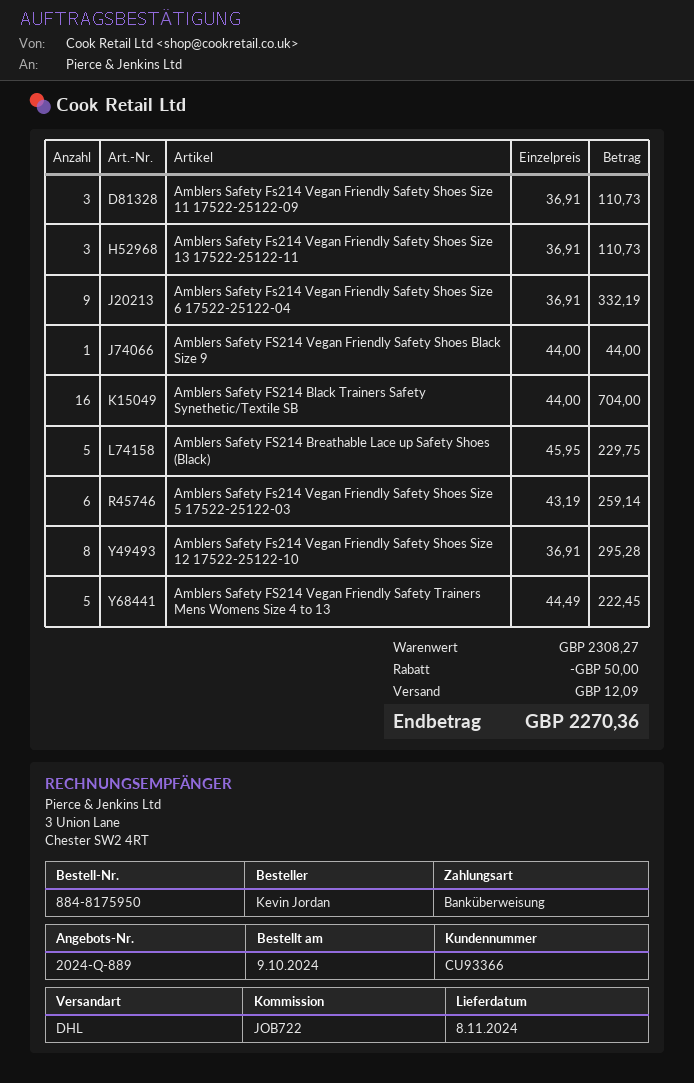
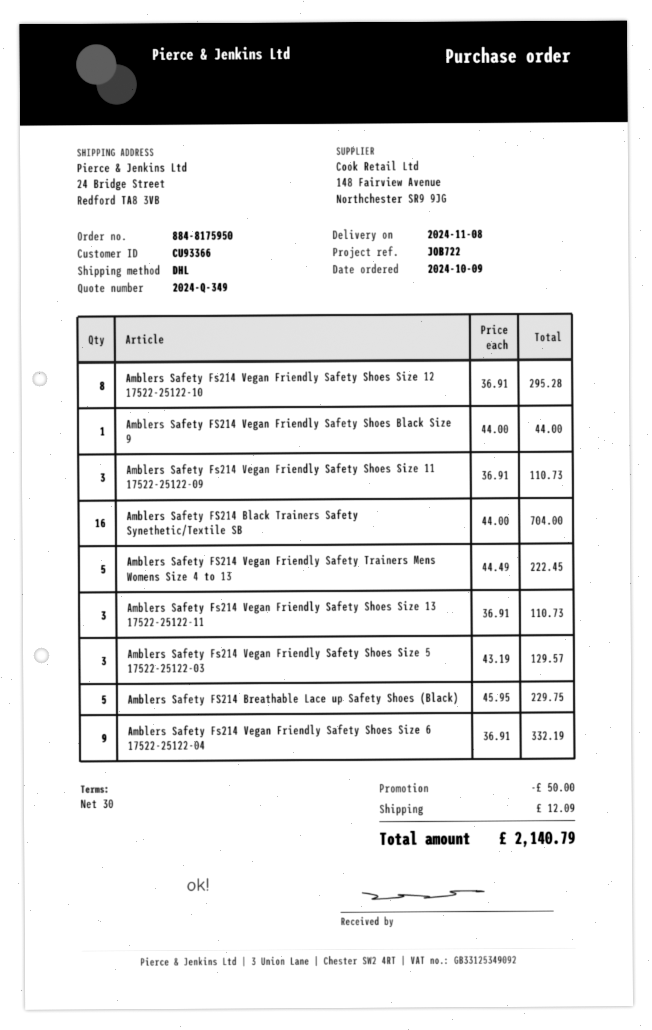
quote number: 2024-Q-889 -> 2024-Q-349
Amblers Safety Fs214 Vegan Friendly Safety Shoes Size 5 17522-25122-03: 6 x 43.19 = 259.14 -> 3 x 43.19 = 129.57
total: 2270.36 -> 2140.79

